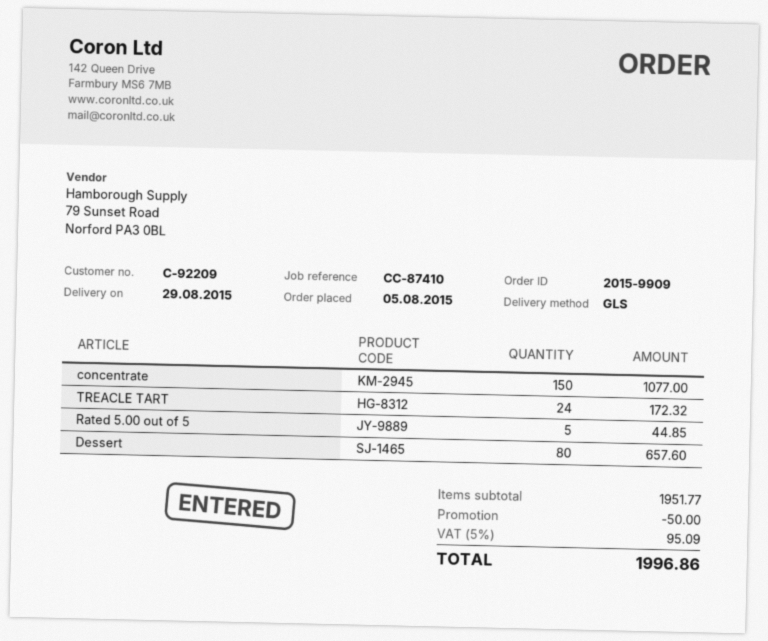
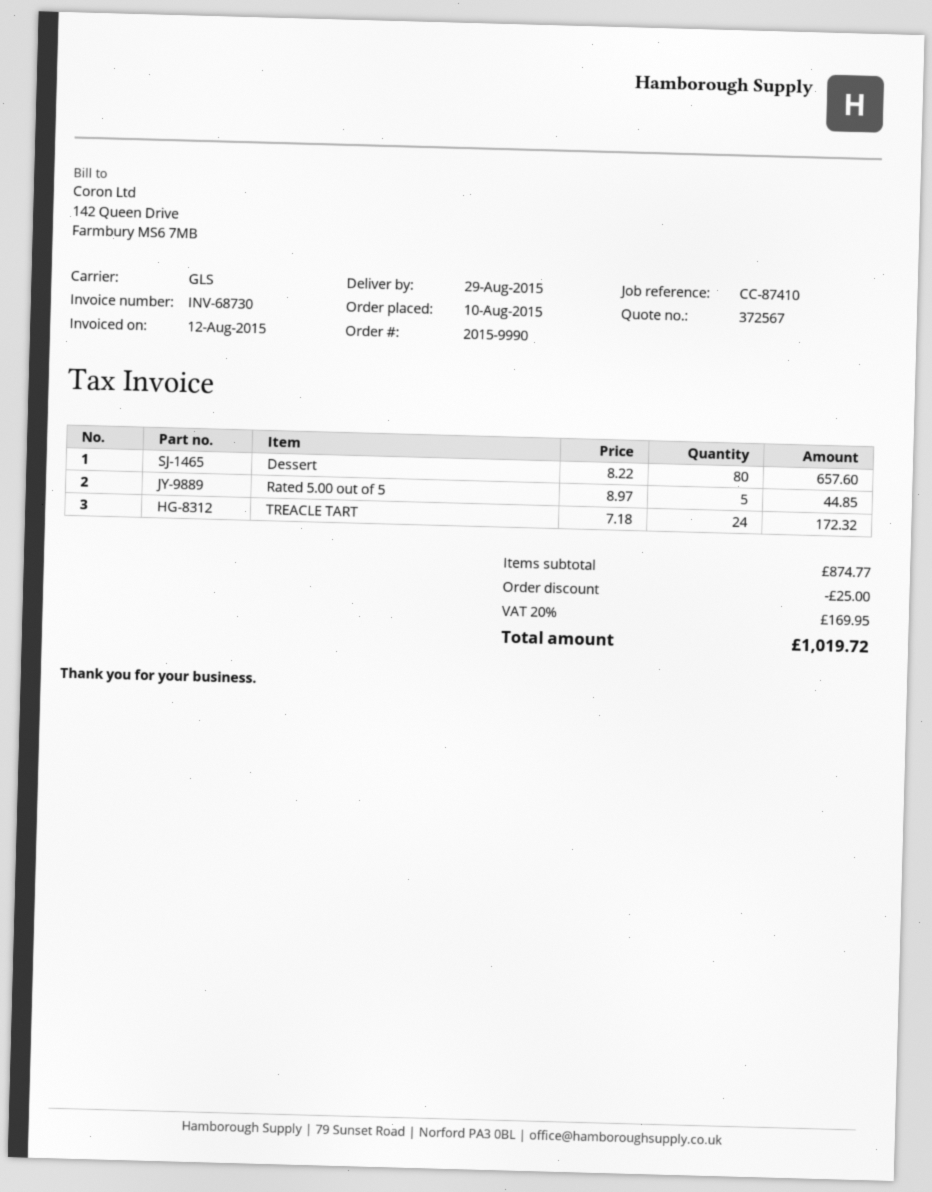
order number: 2015-9909 -> 2015-9990
order date: 2015-08-05 -> 2015-08-10
concentrate: 150 for 1077.00 -> none
subtotal: 1951.77 -> 874.77
discount: 50.00 -> 25.00
tax: 5% = 95.09 -> 20% = 169.95
total: 1996.86 -> 1019.72

